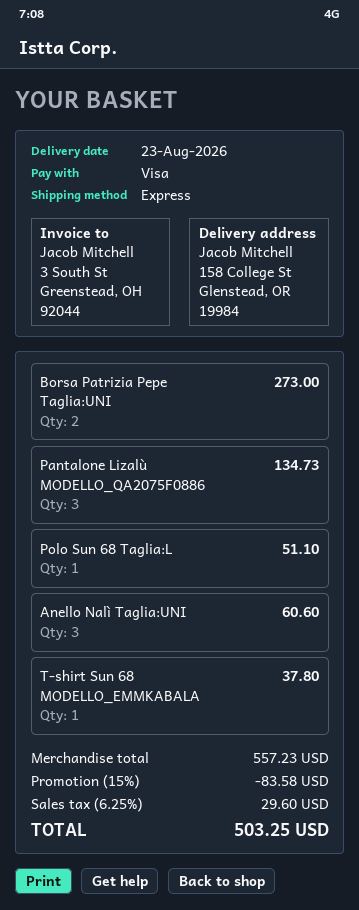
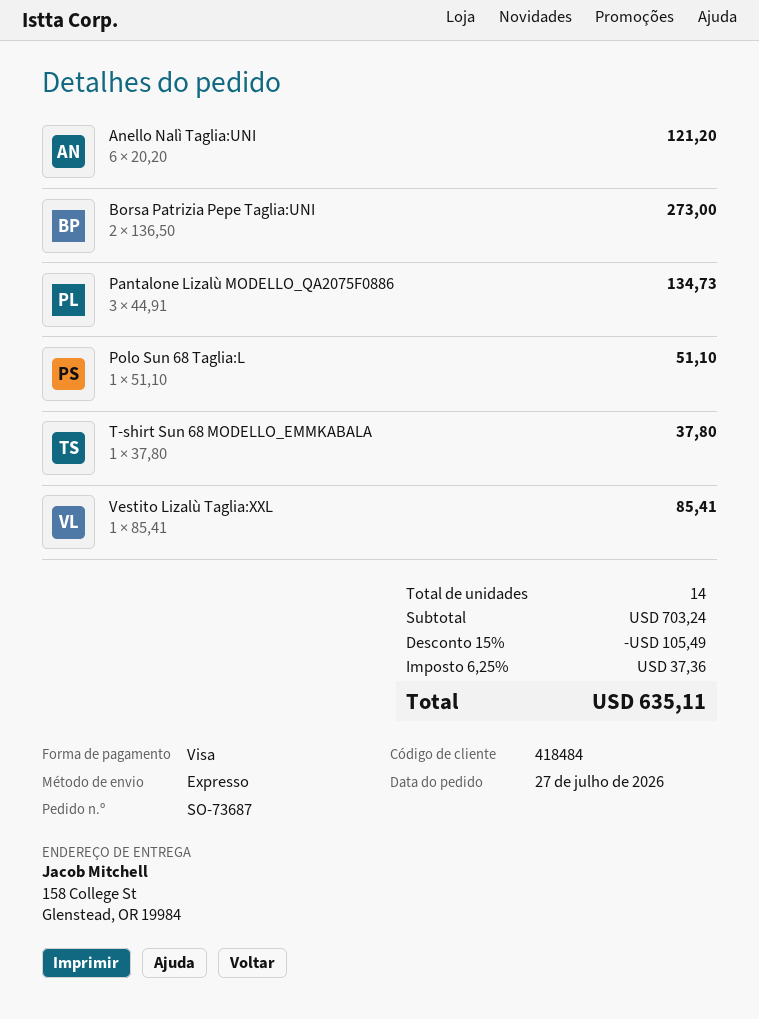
Anello Nalì Taglia:UNI: 3 for 60.60 -> 6 for 121.20
Vestito Lizalù Taglia:XXL: none -> 1 for 85.41
subtotal: 557.23 -> 703.24
discount: 15% = 83.58 -> 15% = 105.49
tax: 6.25% = 29.60 -> 6.25% = 37.36
total: 503.25 -> 635.11

